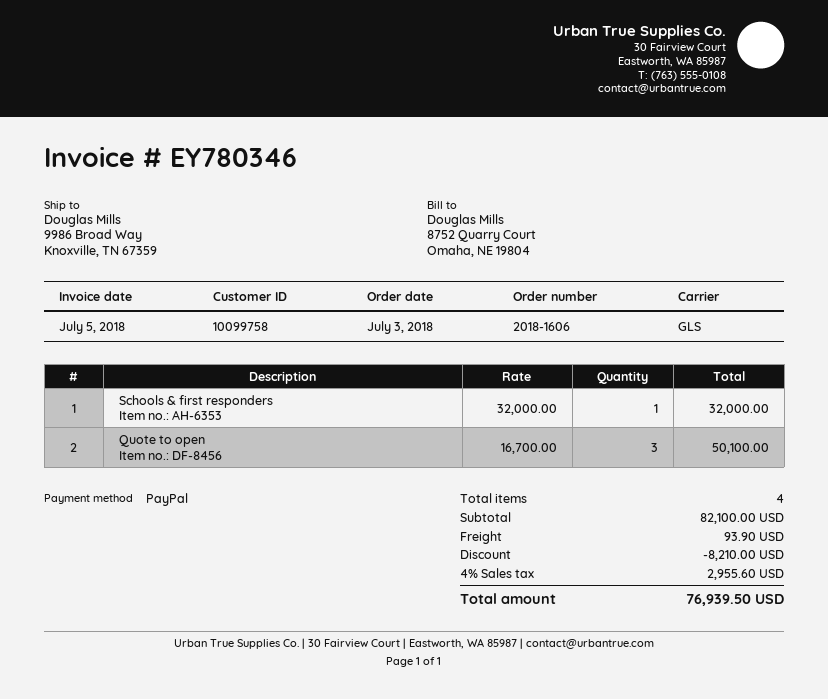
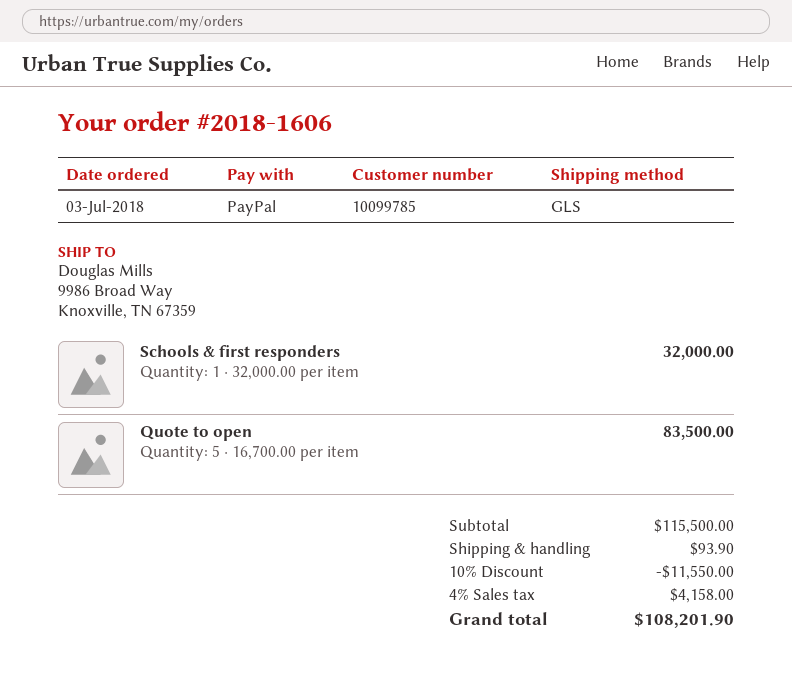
customer number: 10099758 -> 10099785
Quote to open: 3 x 16700.00 = 50100.00 -> 5 x 16700.00 = 83500.00
subtotal: 82100.00 -> 115500.00
discount: 8210.00 -> 11550.00
tax: 4% = 2955.60 -> 4% = 4158.00
total: 76939.50 -> 108201.90

